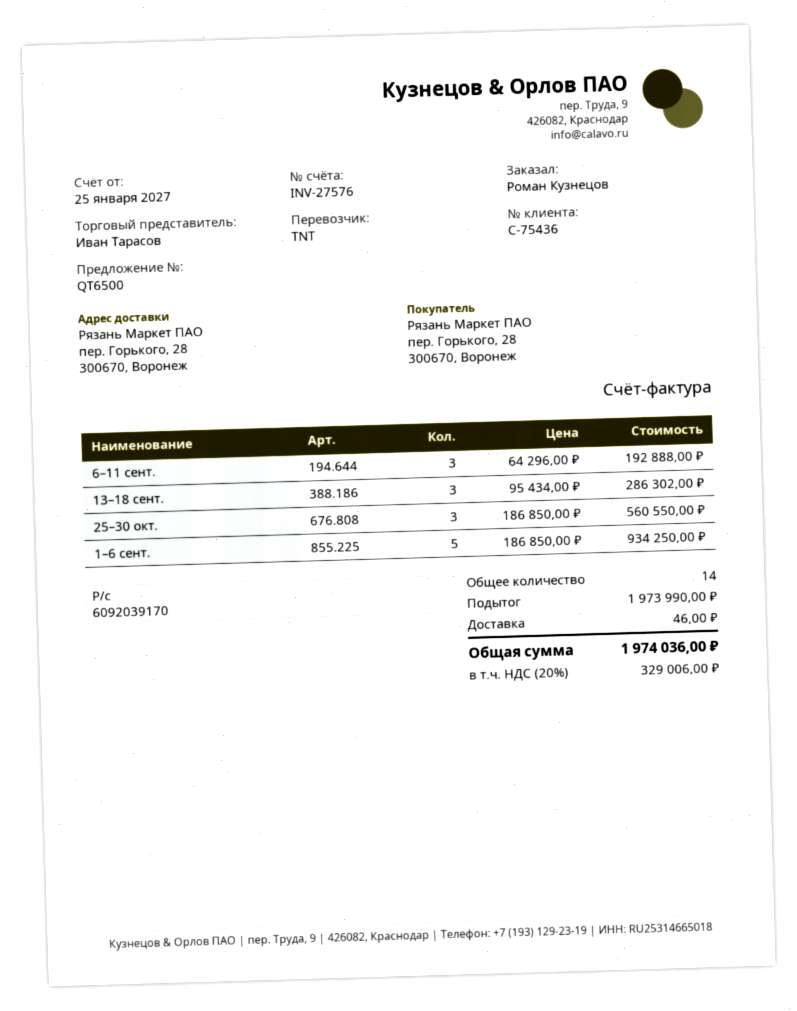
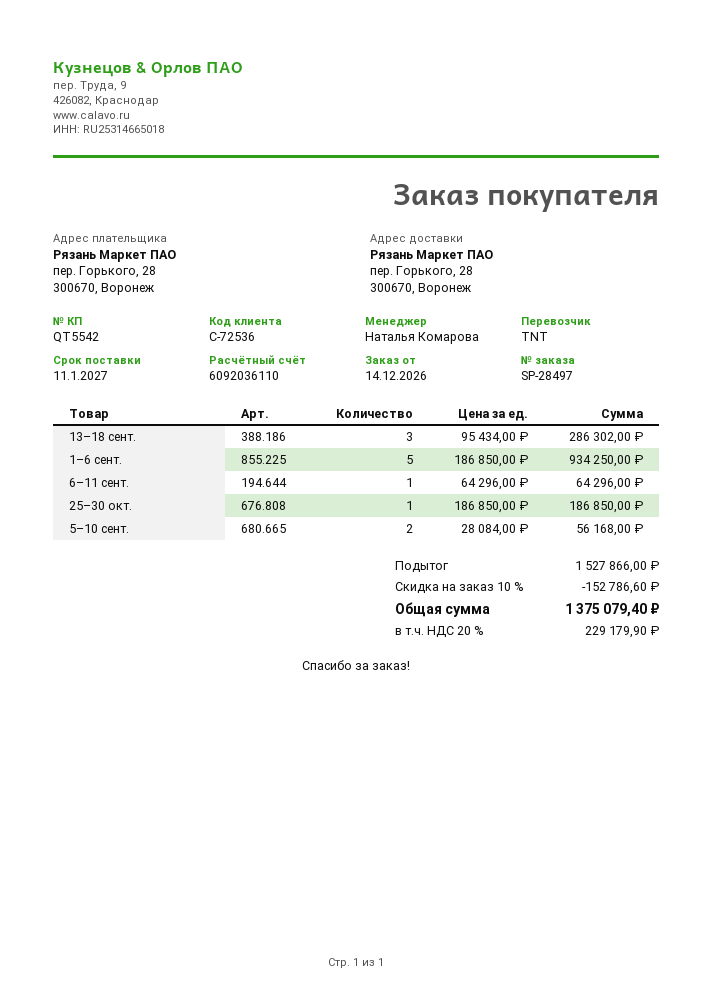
quote number: QT6500 -> QT5542
customer number: C-75436 -> C-72536
sales rep: Иван Тарасов -> Наталья Комарова
bank account: 6092039170 -> 6092036110
6–11 сент.: 3 x 64296.00 = 192888.00 -> 1 x 64296.00 = 64296.00
25–30 окт.: 3 x 186850.00 = 560550.00 -> 1 x 186850.00 = 186850.00
5–10 сент.: none -> 2 x 28084.00 = 56168.00
subtotal: 1973990.00 -> 1527866.00
discount: none -> 10% = 152786.60
shipping: 46.00 -> none
tax: 20% = 329006.00 -> 20% = 229179.90
total: 1974036.00 -> 1375079.40

